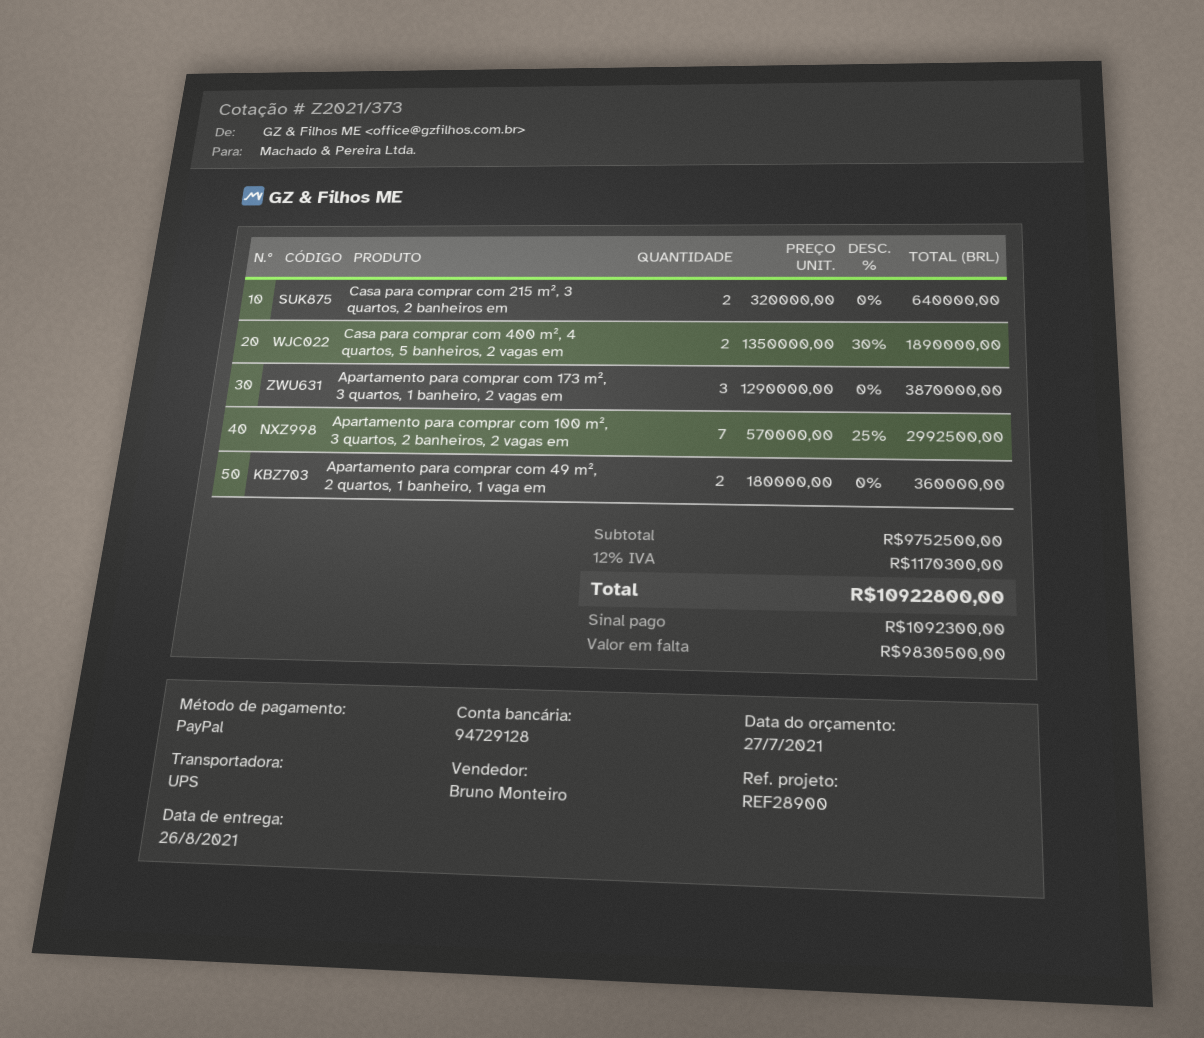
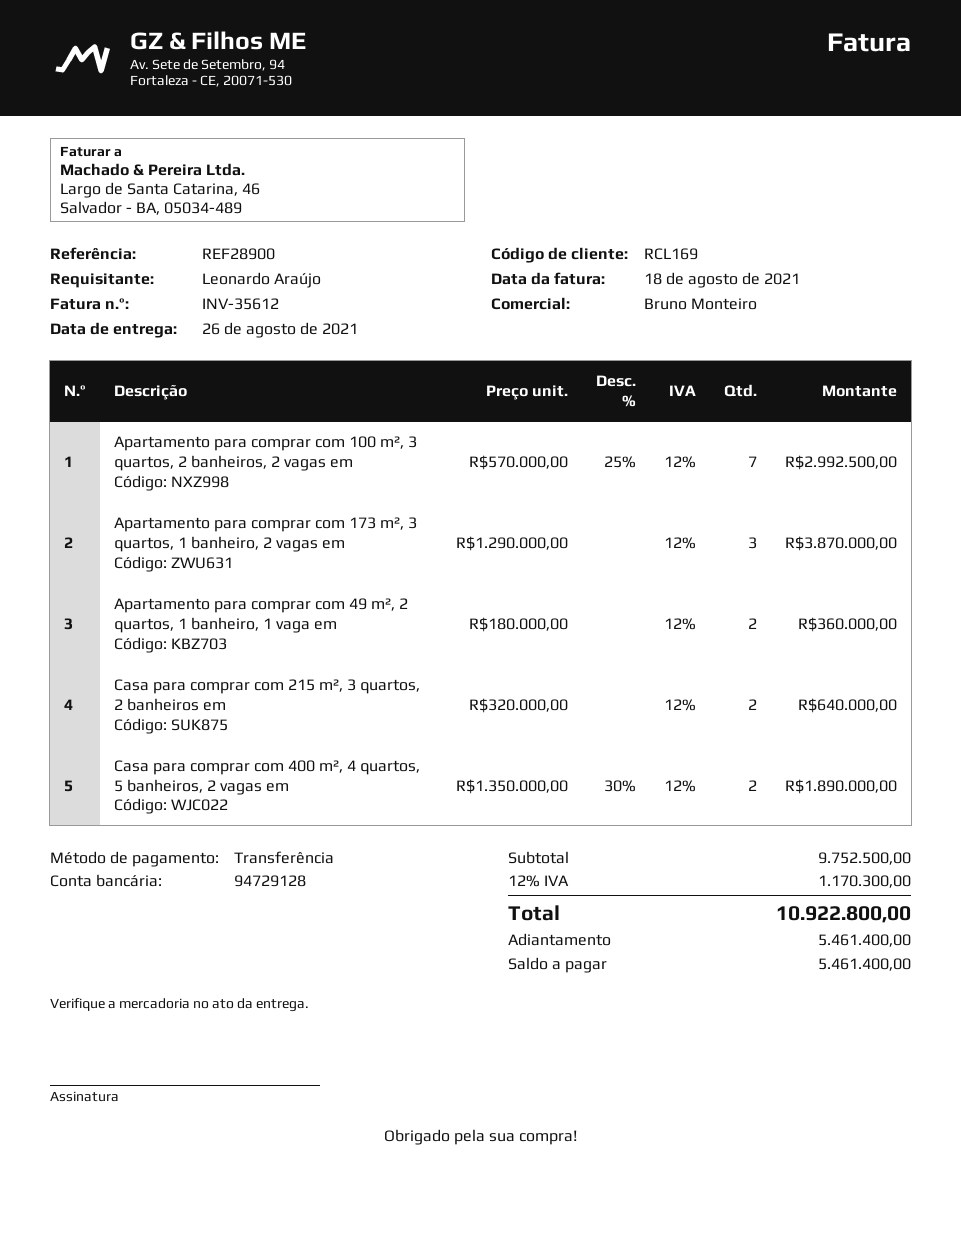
payment method: PayPal -> bank transfer
deposit: 1092300.00 -> 5461400.00
balance: 9830500.00 -> 5461400.00

